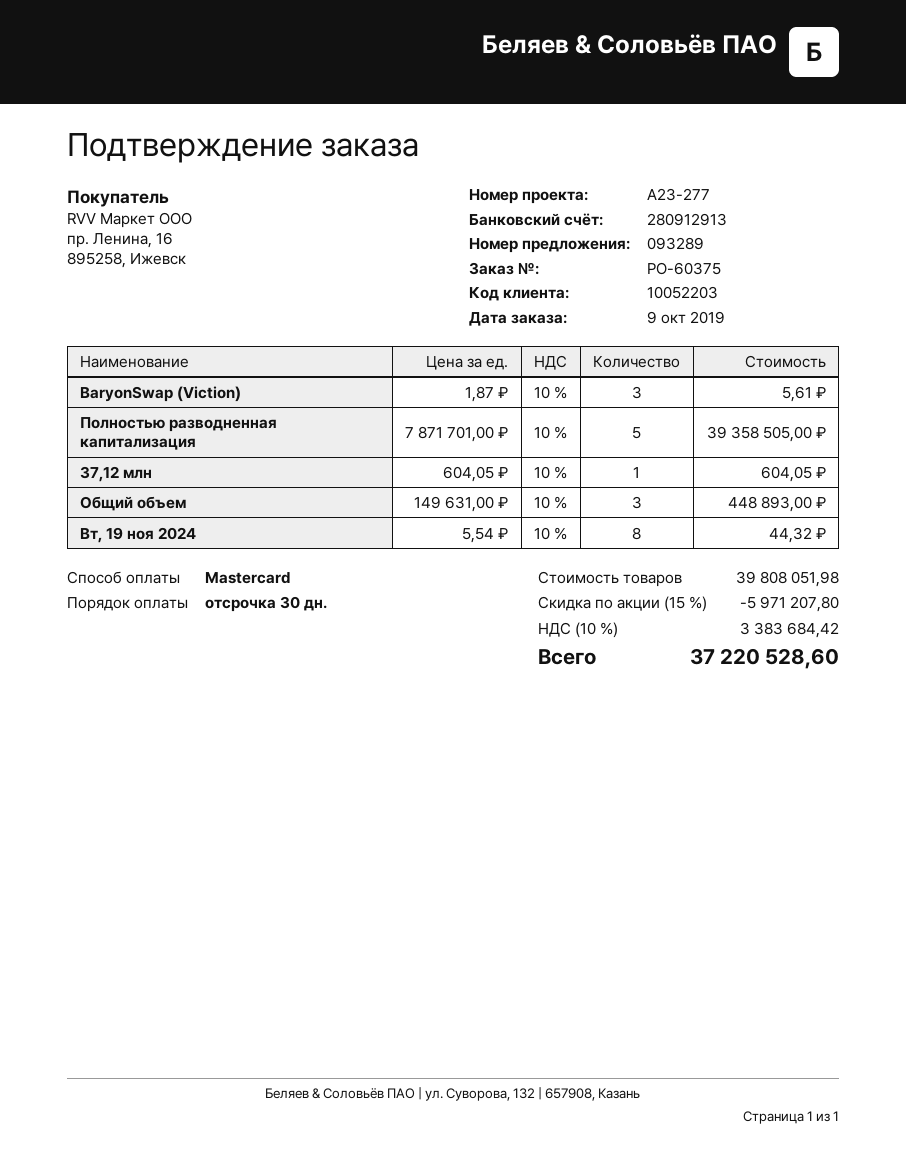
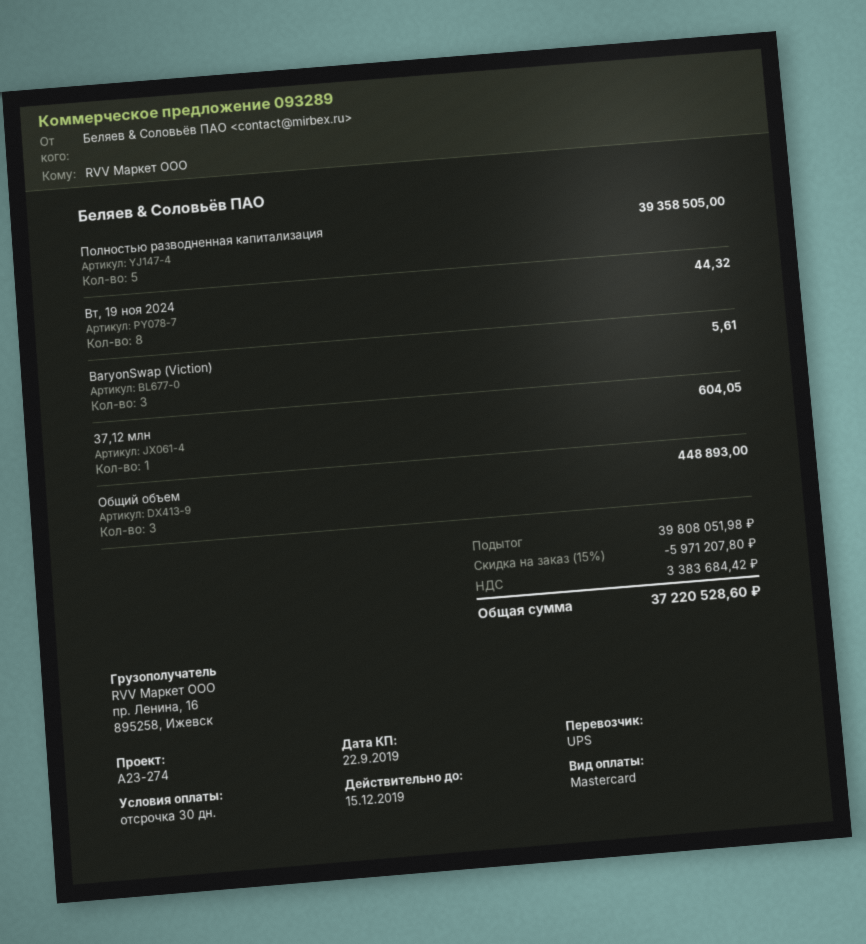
reference: A23-277 -> A23-274

